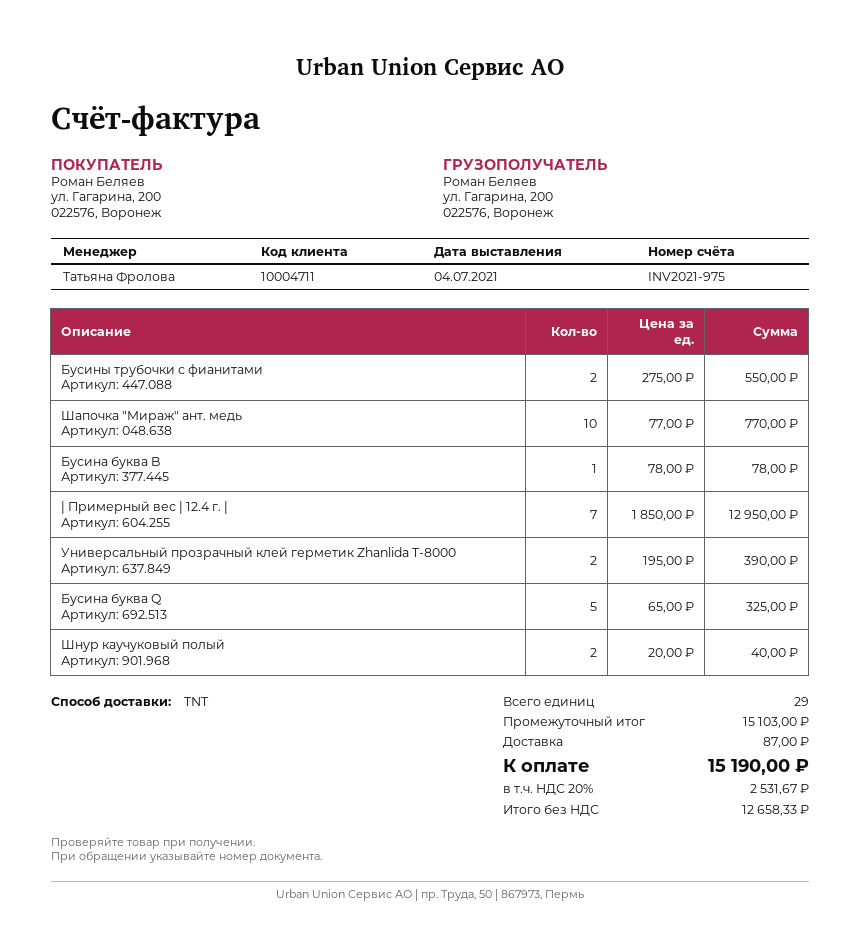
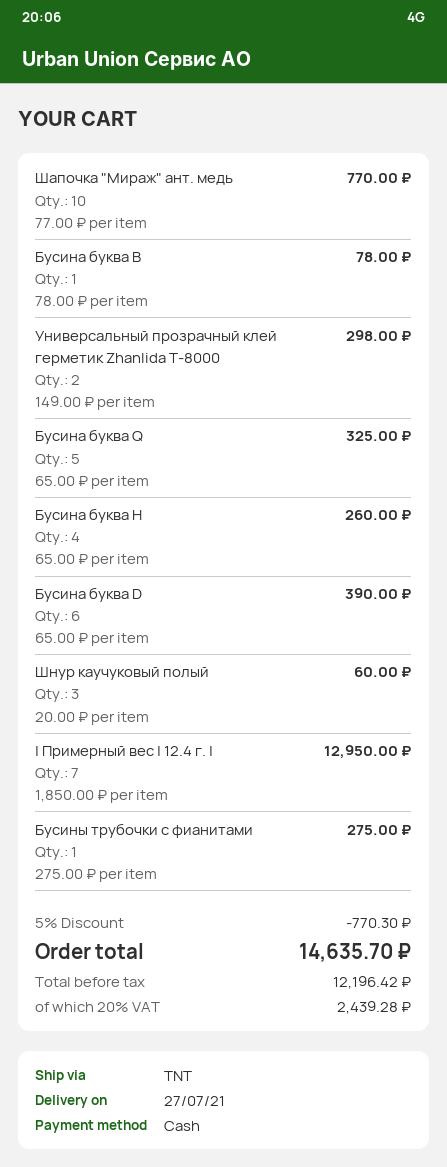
Бусины трубочки с фианитами: 2 x 275.00 = 550.00 -> 1 x 275.00 = 275.00
Универсальный прозрачный клей герметик Zhanlida T-8000: 2 x 195.00 = 390.00 -> 2 x 149.00 = 298.00
Шнур каучуковый полый: 2 x 20.00 = 40.00 -> 3 x 20.00 = 60.00
Бусина буква H: none -> 4 x 65.00 = 260.00
Бусина буква D: none -> 6 x 65.00 = 390.00
discount: none -> 5% = 770.30
shipping: 87.00 -> none
net: 12658.33 -> 12196.42
tax: 20% = 2531.67 -> 20% = 2439.28
total: 15190.00 -> 14635.70

